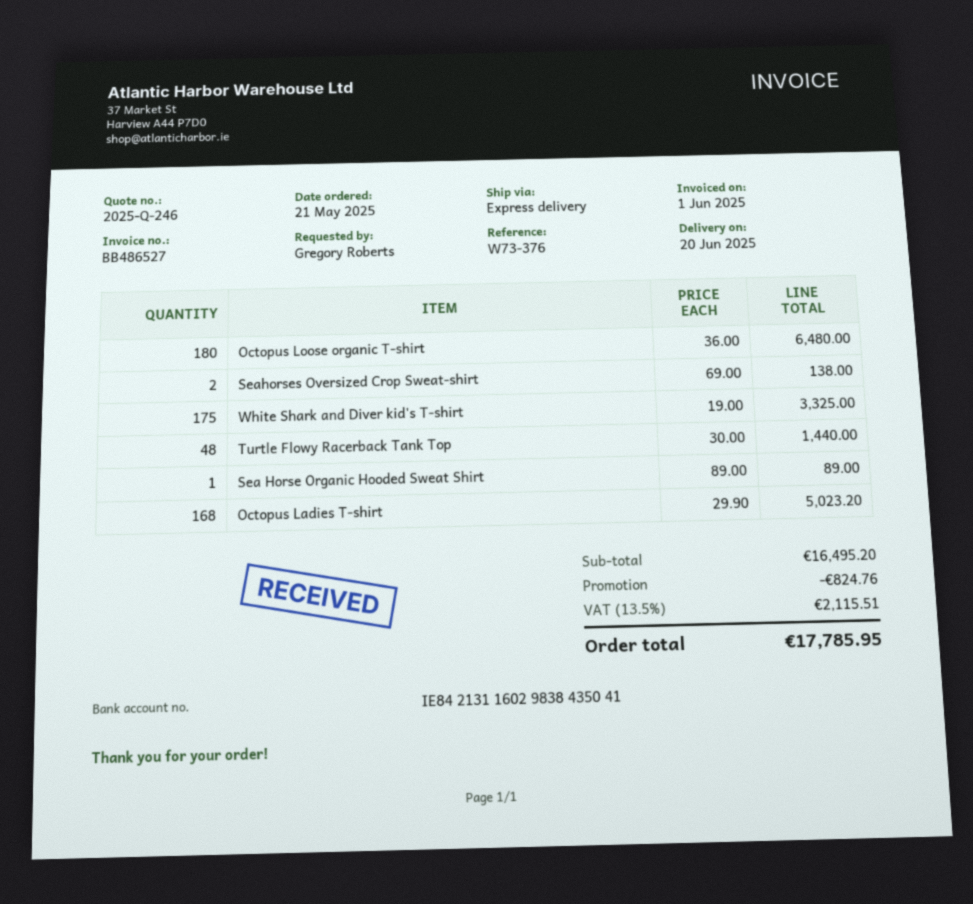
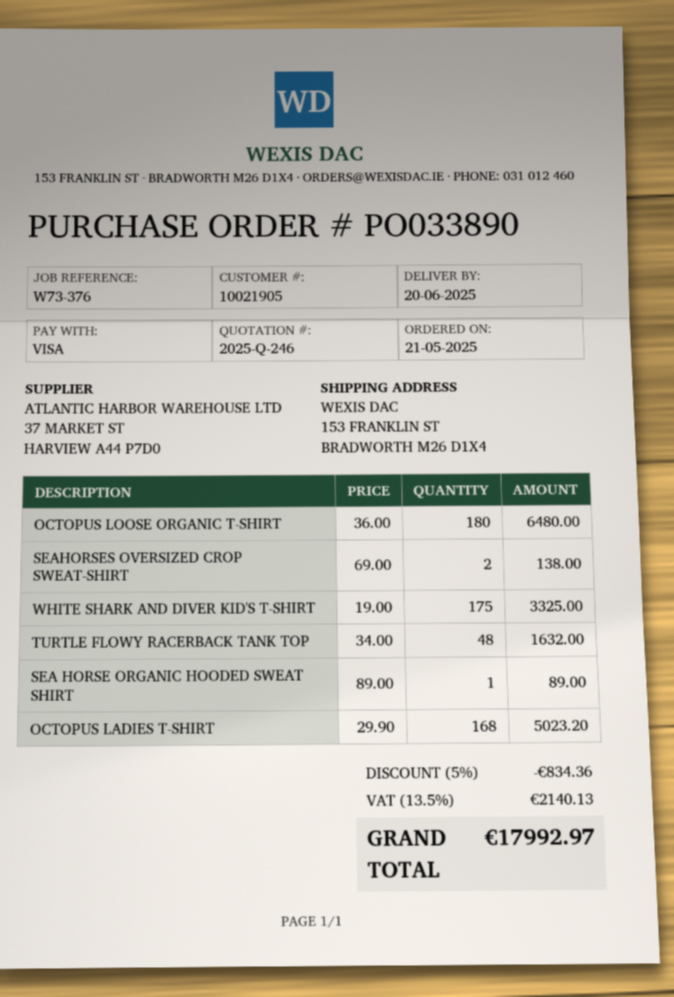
Turtle Flowy Racerback Tank Top: 48 x 30.00 = 1440.00 -> 48 x 34.00 = 1632.00
discount: 824.76 -> 834.36
tax: 13.5% = 2115.51 -> 13.5% = 2140.13
total: 17785.95 -> 17992.97

